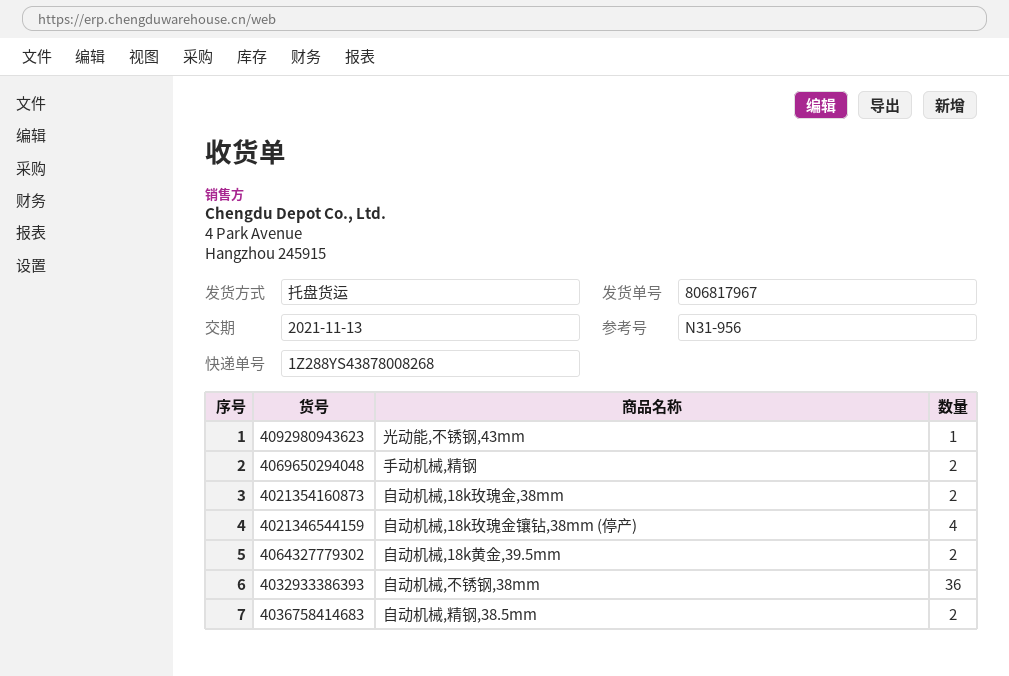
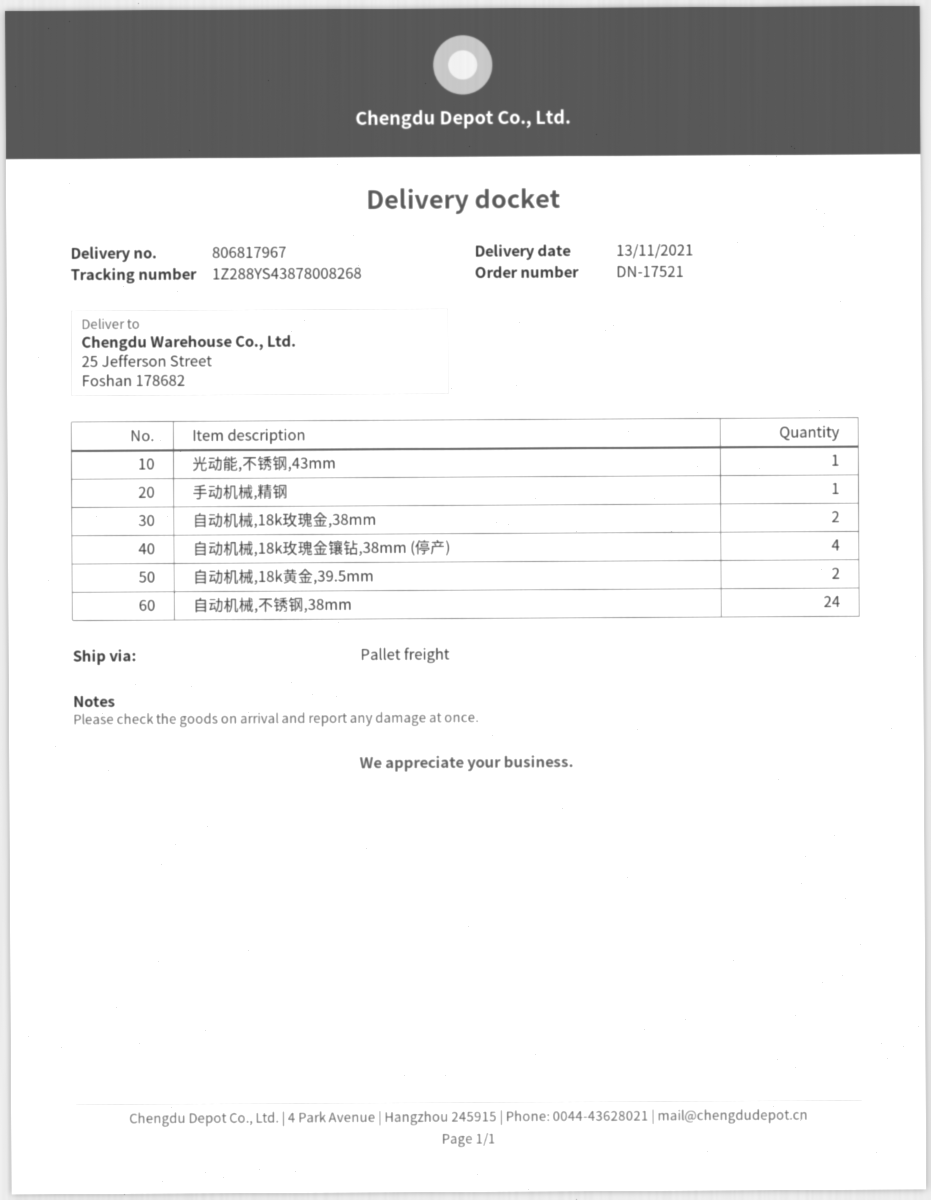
手动机械,精钢: 2 -> 1
自动机械,不锈钢,38mm: 36 -> 24
自动机械,精钢,38.5mm: 2 -> none

